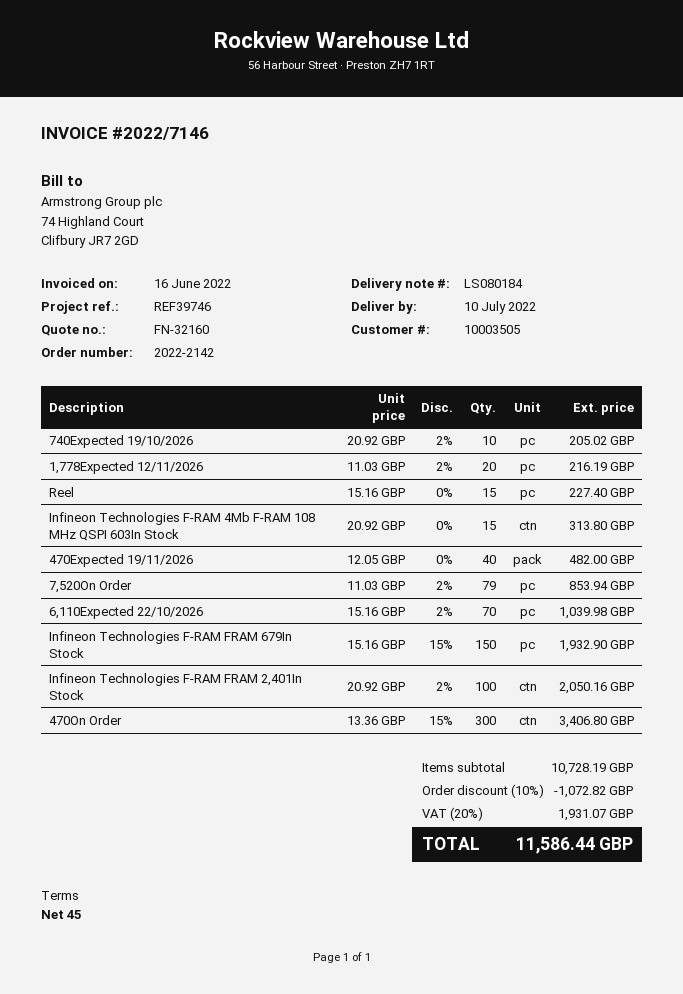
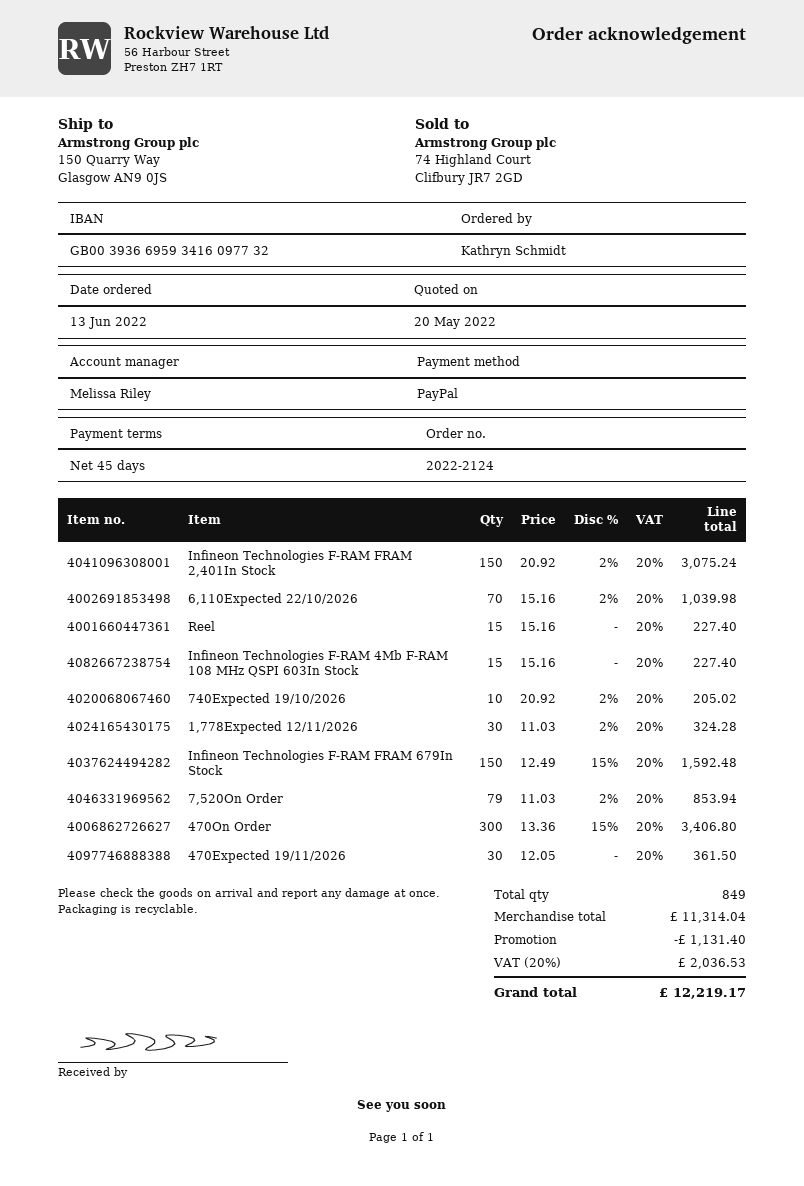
order number: 2022-2142 -> 2022-2124
1,778Expected 12/11/2026: 20 x 11.03 - 2% = 216.19 -> 30 x 11.03 - 2% = 324.28
Infineon Technologies F-RAM 4Mb F-RAM 108 MHz QSPI 603In Stock: 15 x 20.92 = 313.80 -> 15 x 15.16 = 227.40
470Expected 19/11/2026: 40 x 12.05 = 482.00 -> 30 x 12.05 = 361.50
Infineon Technologies F-RAM FRAM 679In Stock: 150 x 15.16 - 15% = 1932.90 -> 150 x 12.49 - 15% = 1592.48
Infineon Technologies F-RAM FRAM 2,401In Stock: 100 x 20.92 - 2% = 2050.16 -> 150 x 20.92 - 2% = 3075.24
subtotal: 10728.19 -> 11314.04
discount: 1072.82 -> 1131.40
tax: 20% = 1931.07 -> 20% = 2036.53
total: 11586.44 -> 12219.17

